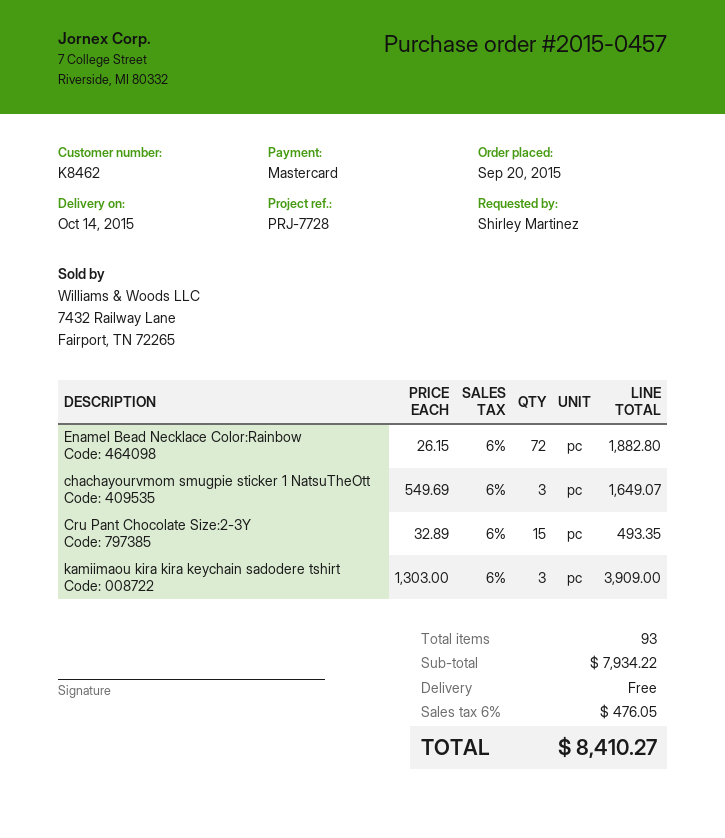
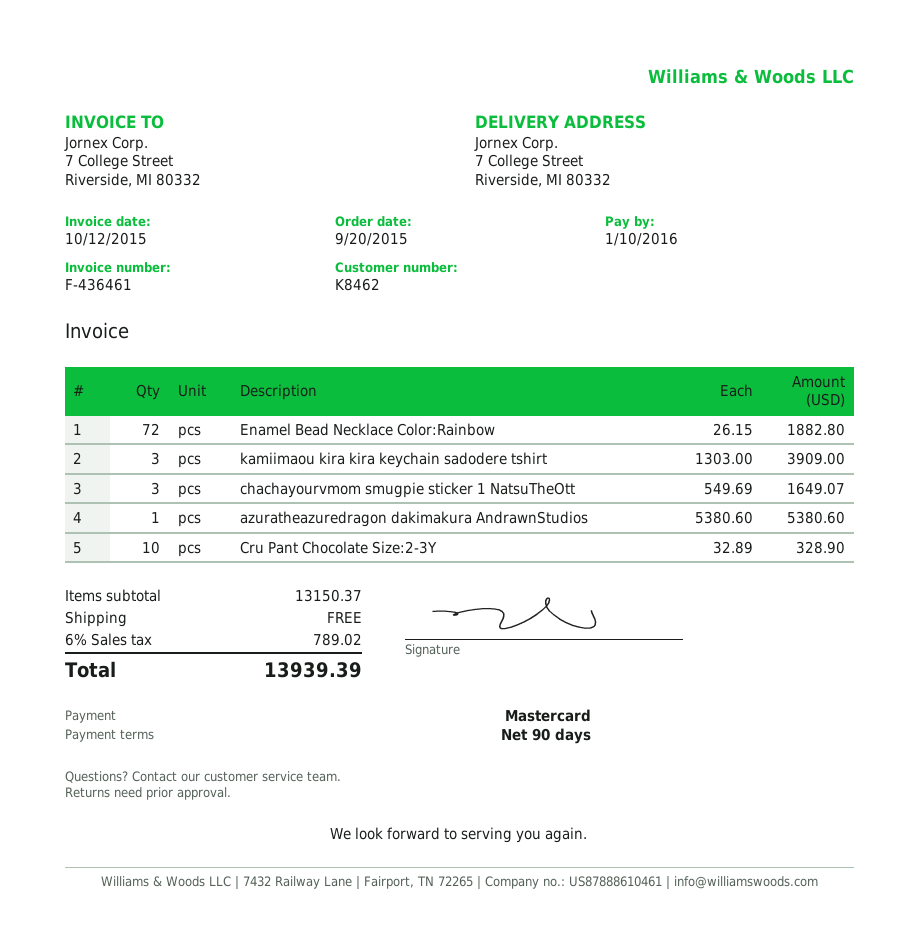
Cru Pant Chocolate Size:2-3Y: 15 x 32.89 = 493.35 -> 10 x 32.89 = 328.90
azuratheazuredragon dakimakura AndrawnStudios: none -> 1 x 5380.60 = 5380.60
subtotal: 7934.22 -> 13150.37
tax: 6% = 476.05 -> 6% = 789.02
total: 8410.27 -> 13939.39

